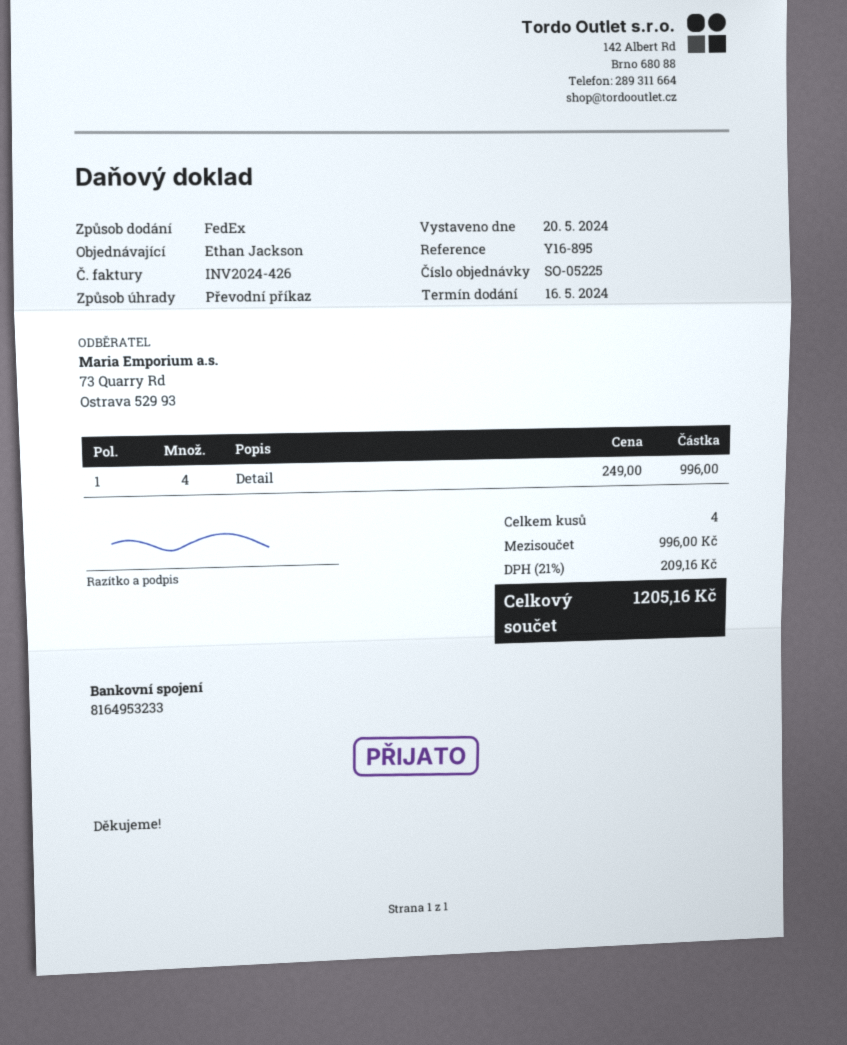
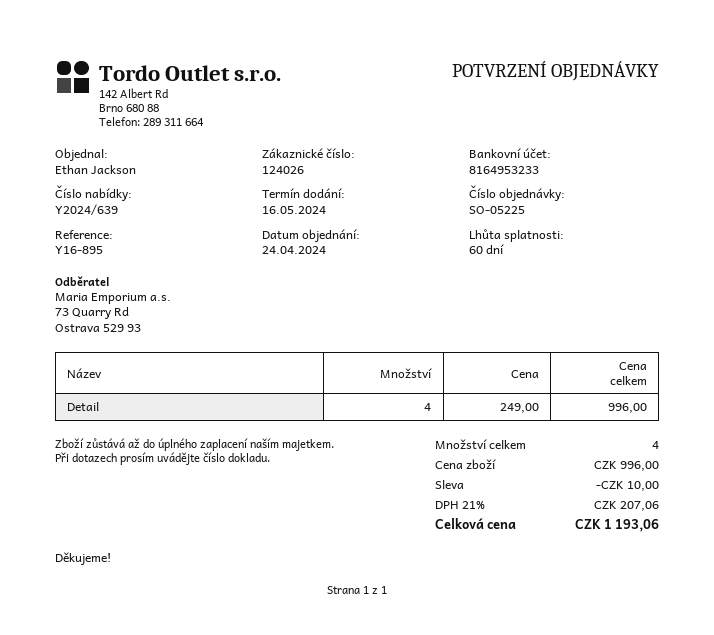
discount: none -> 10.00
tax: 21% = 209.16 -> 21% = 207.06
total: 1205.16 -> 1193.06

